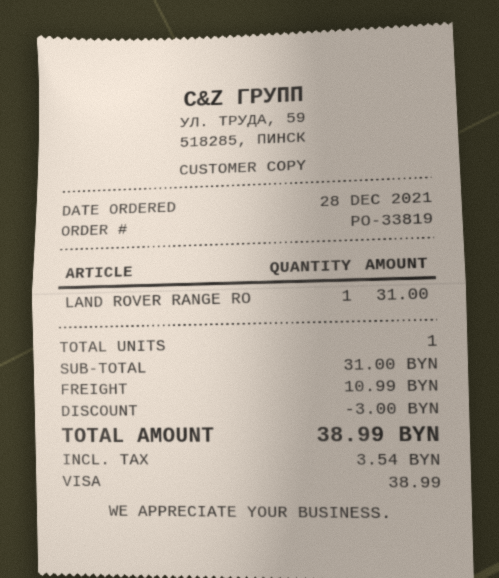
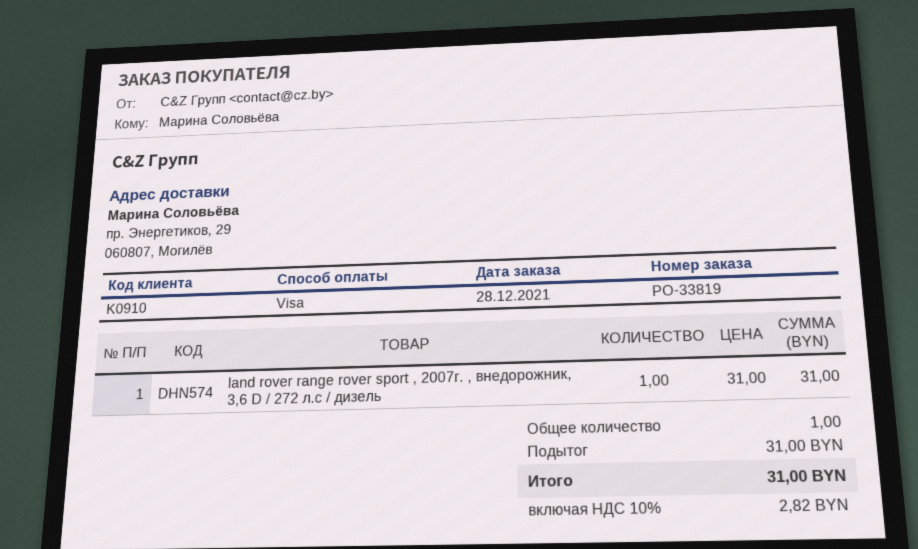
discount: 3.00 -> none
shipping: 10.99 -> none
tax: 3.54 -> 2.82
total: 38.99 -> 31.00

